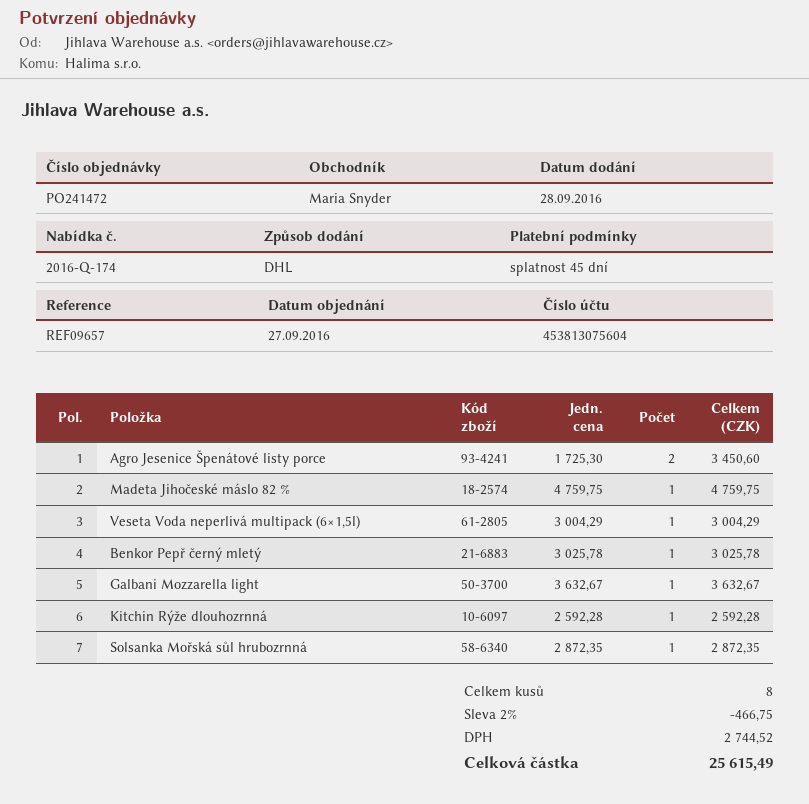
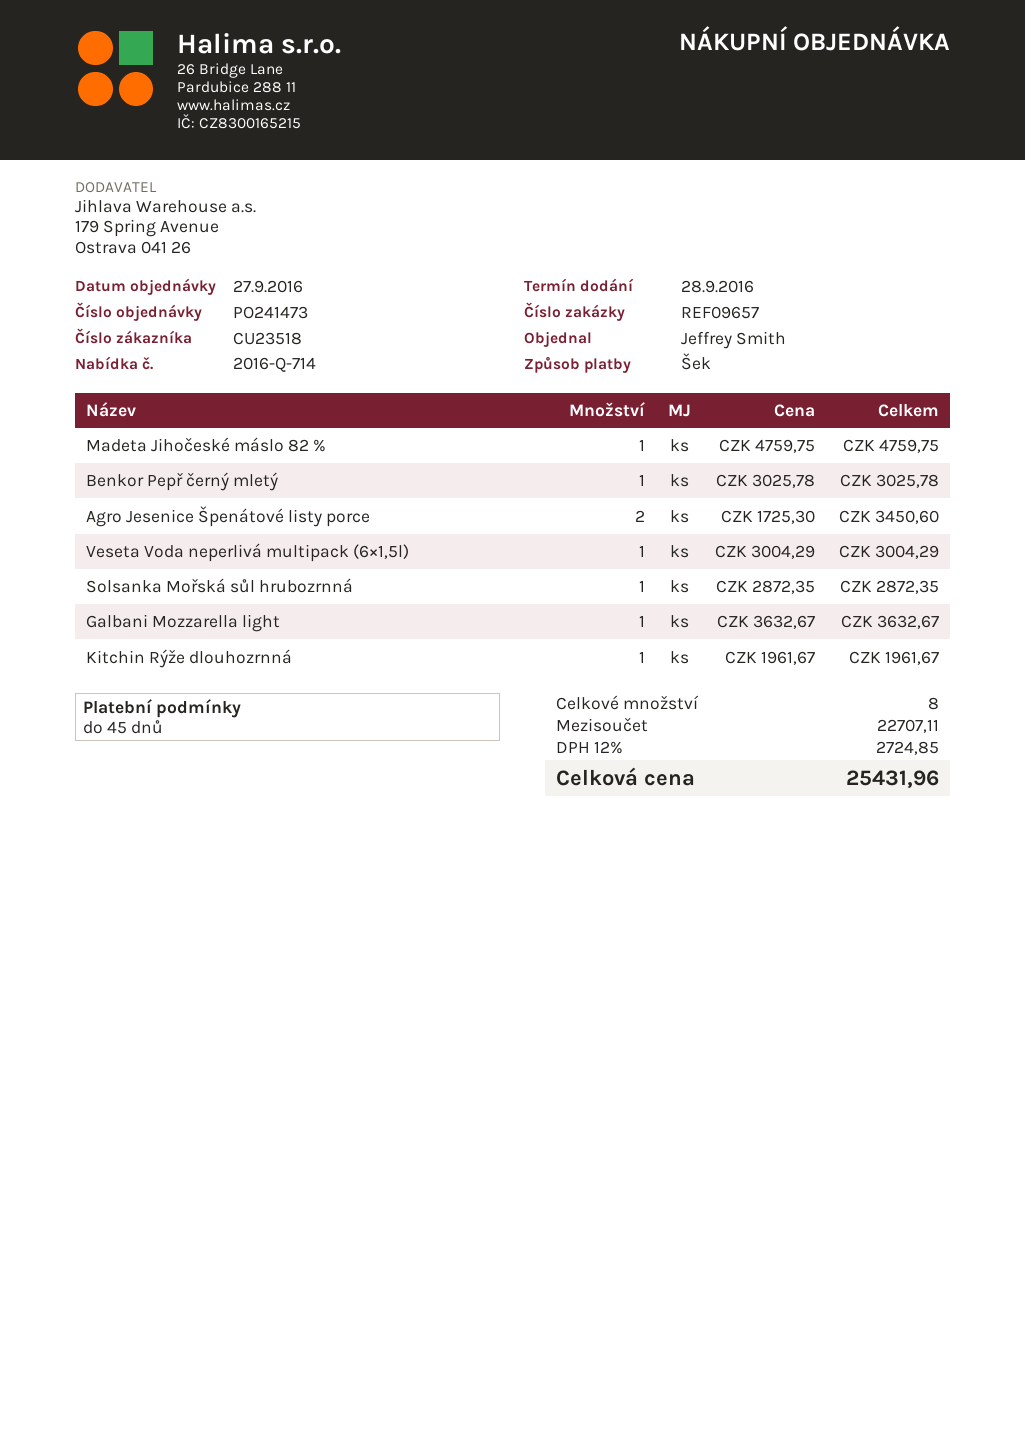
quote number: 2016-Q-174 -> 2016-Q-714
order number: PO241472 -> PO241473
Kitchin Rýže dlouhozrnná: 1 x 2592.28 = 2592.28 -> 1 x 1961.67 = 1961.67
discount: 2% = 466.75 -> none
tax: 2744.52 -> 2724.85
total: 25615.49 -> 25431.96

